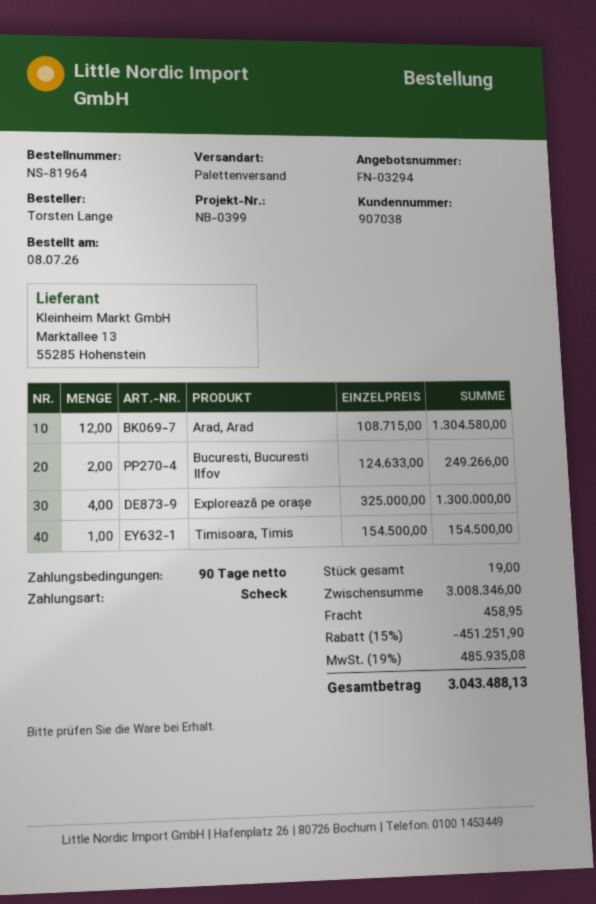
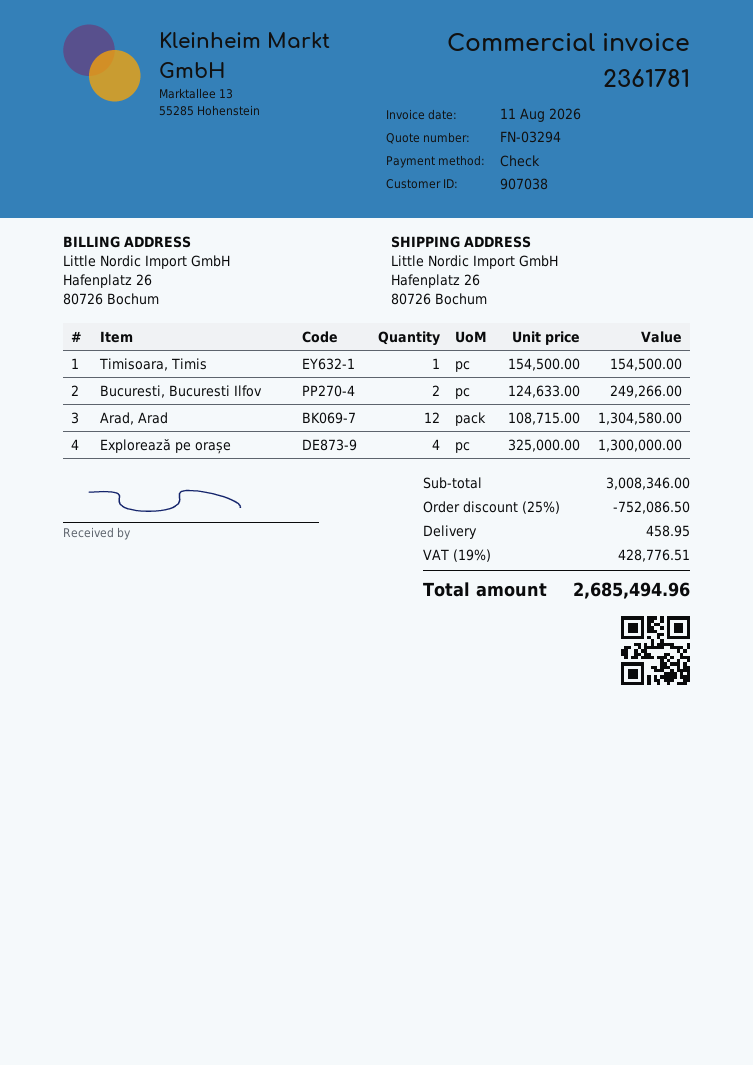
discount: 15% = 451251.90 -> 25% = 752086.50
tax: 19% = 485935.08 -> 19% = 428776.51
total: 3043488.13 -> 2685494.96

